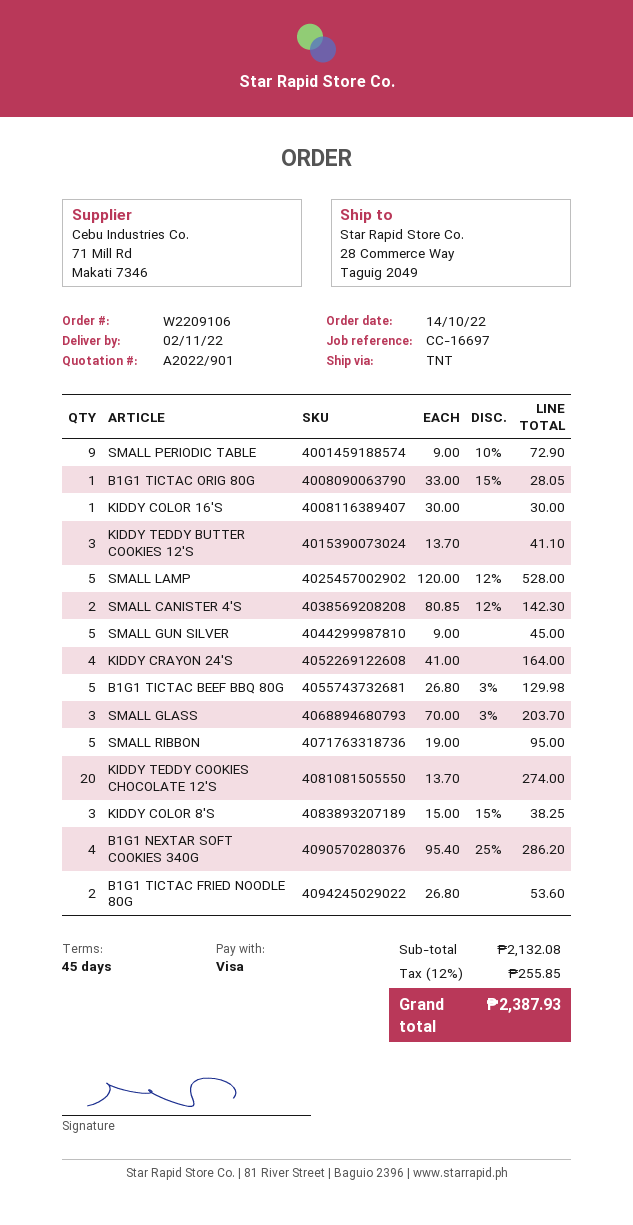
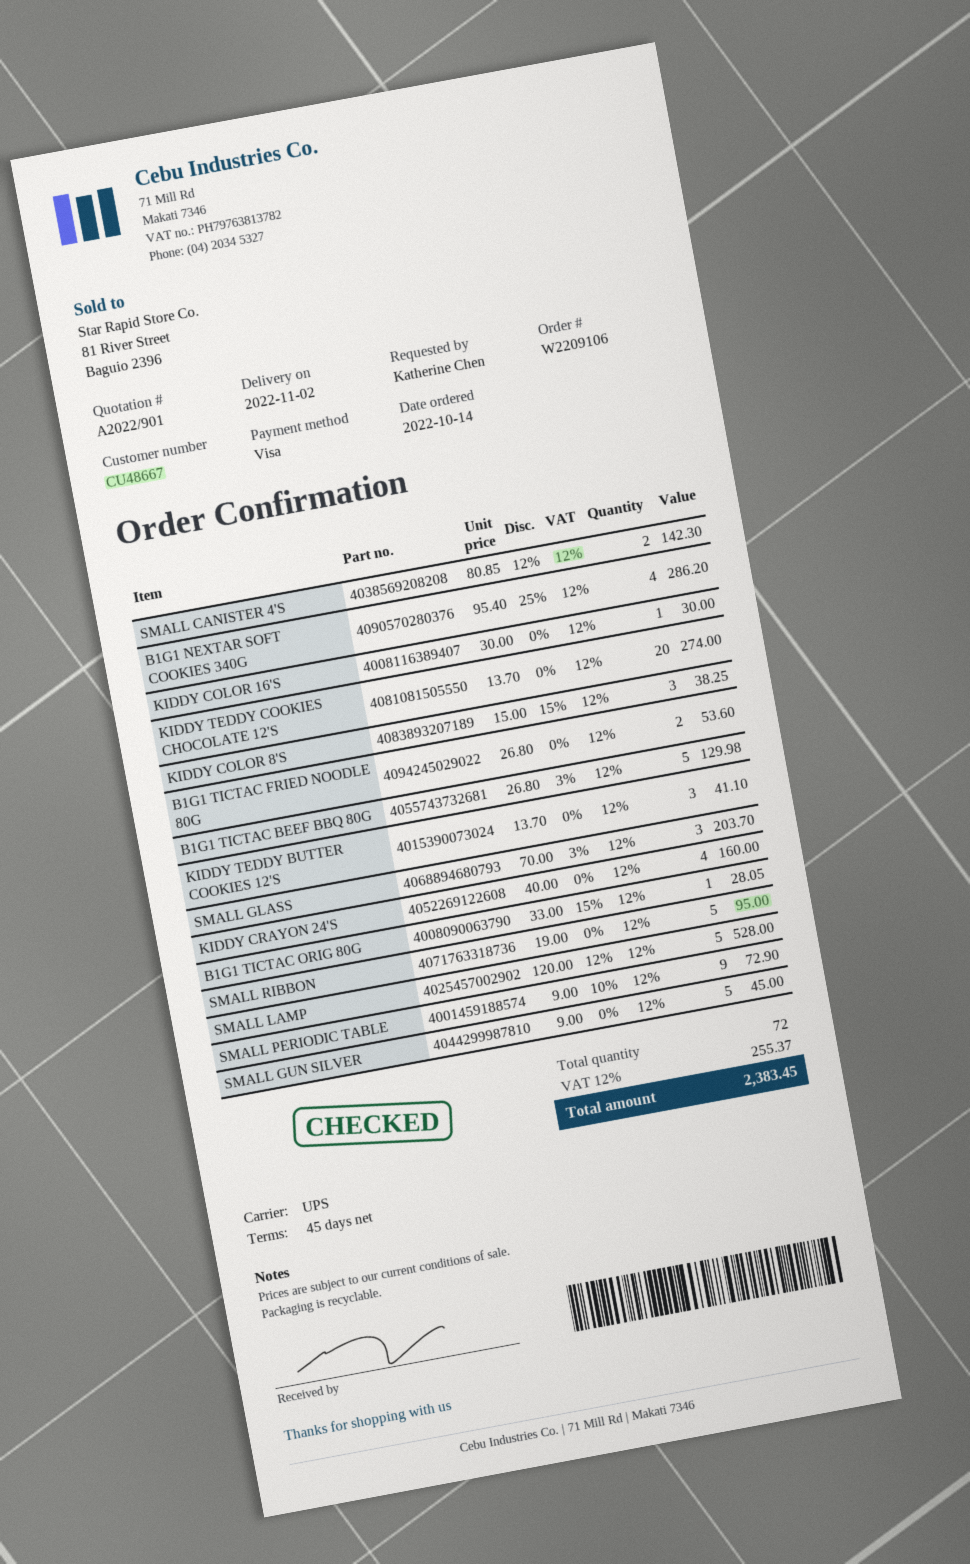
shipping method: TNT -> UPS
KIDDY CRAYON 24'S: 4 x 41.00 = 164.00 -> 4 x 40.00 = 160.00
tax: 12% = 255.85 -> 12% = 255.37
total: 2387.93 -> 2383.45

